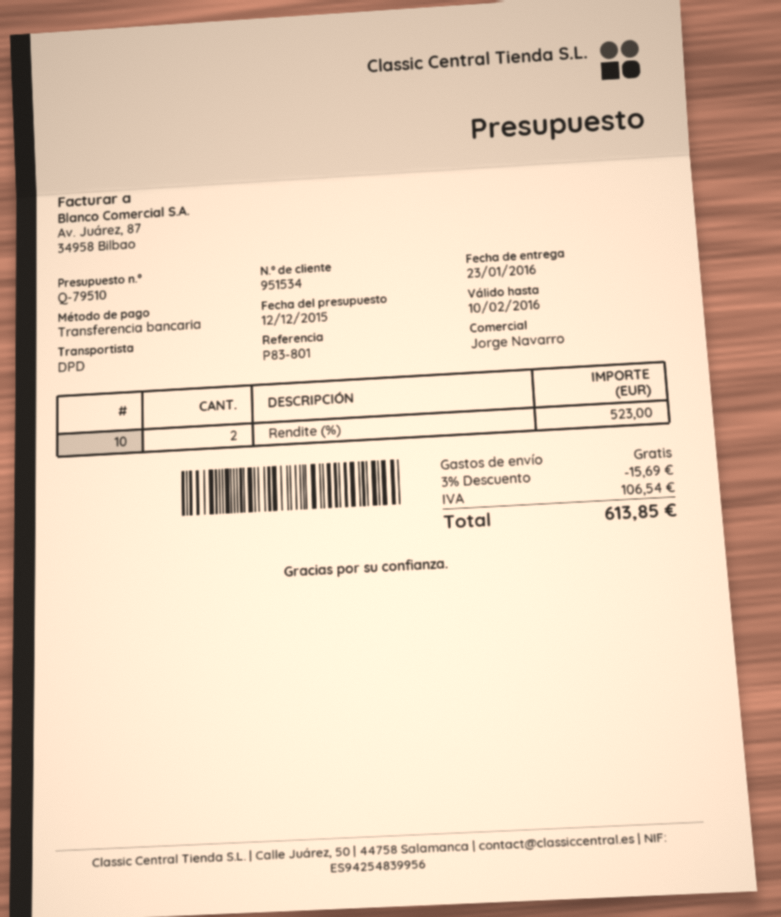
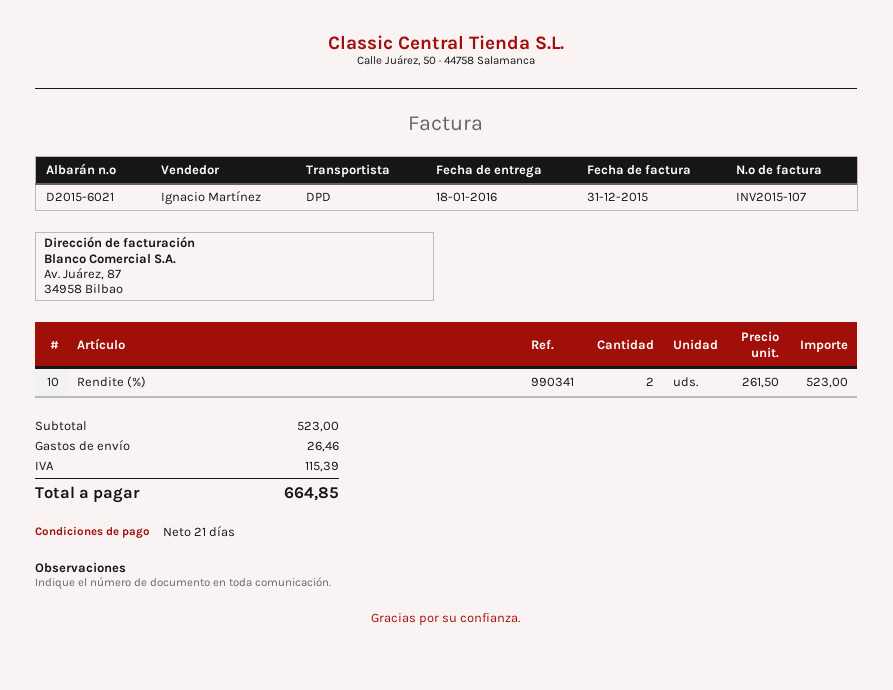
delivery date: 2016-01-23 -> 2016-01-18
sales rep: Jorge Navarro -> Ignacio Martínez
discount: 3% = 15.69 -> none
shipping: 0.00 -> 26.46
tax: 106.54 -> 115.39
total: 613.85 -> 664.85

